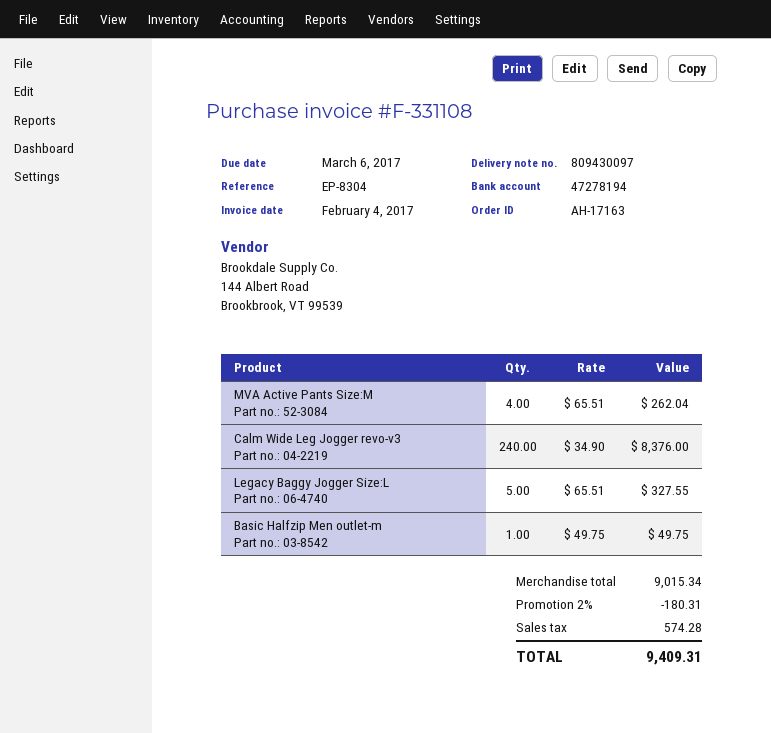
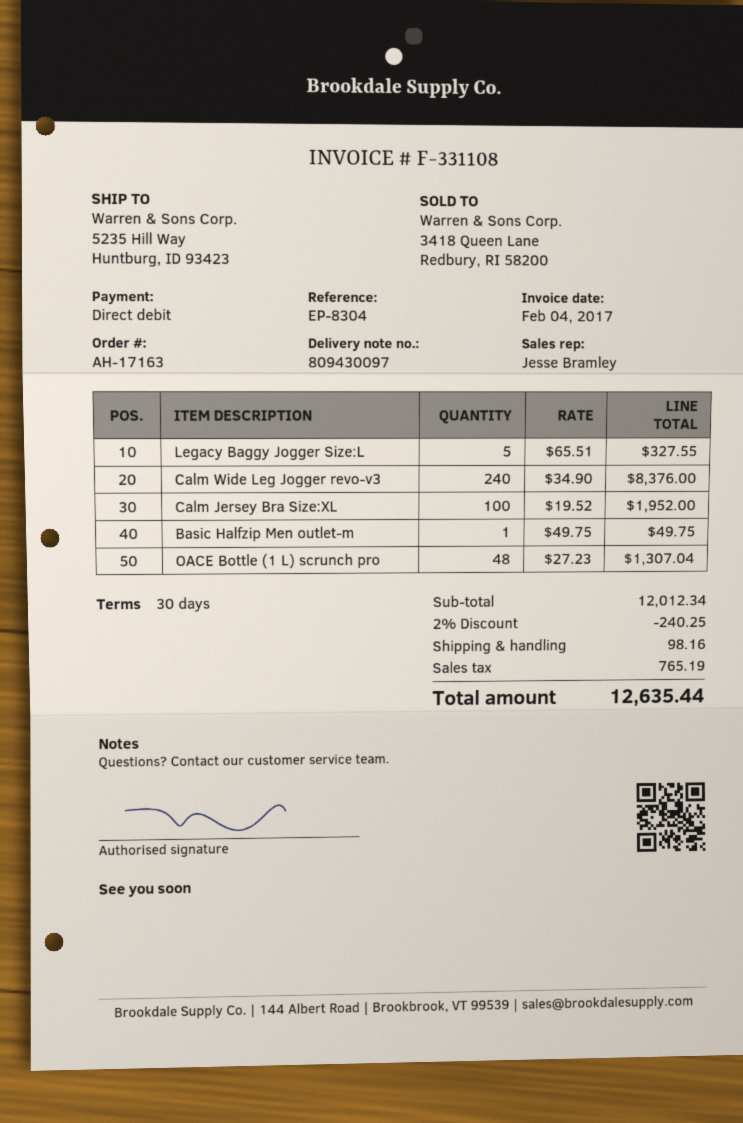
MVA Active Pants Size:M: 4 x 65.51 = 262.04 -> none
Calm Jersey Bra Size:XL: none -> 100 x 19.52 = 1952.00
OACE Bottle (1 L) scrunch pro: none -> 48 x 27.23 = 1307.04
subtotal: 9015.34 -> 12012.34
discount: 2% = 180.31 -> 2% = 240.25
shipping: none -> 98.16
tax: 574.28 -> 765.19
total: 9409.31 -> 12635.44

